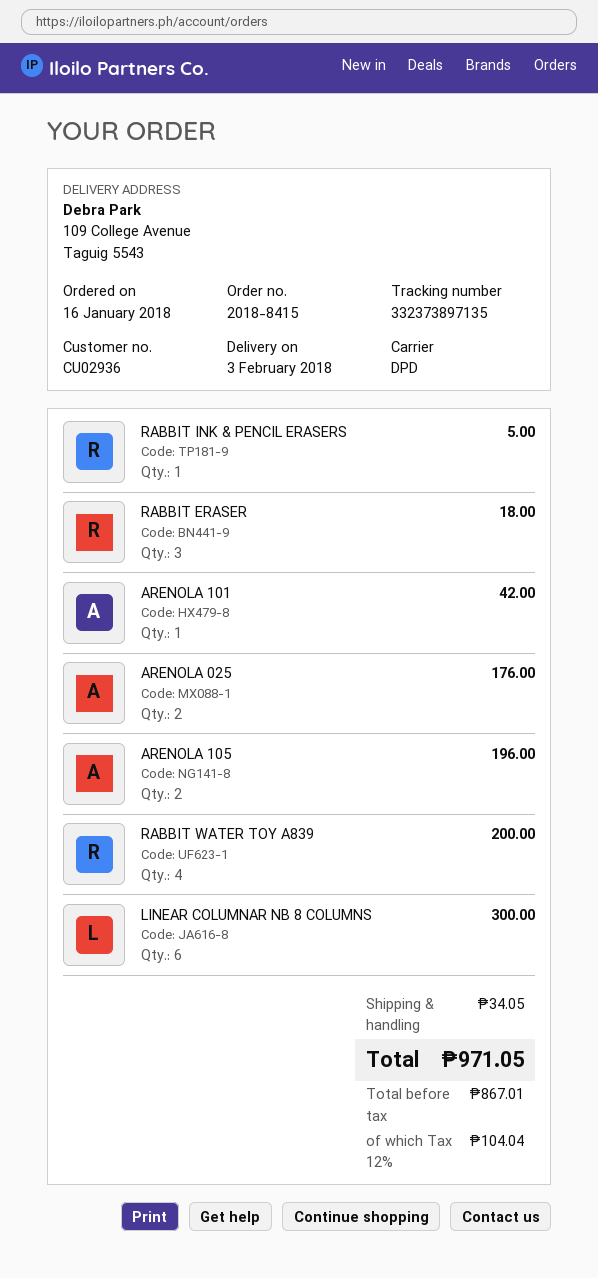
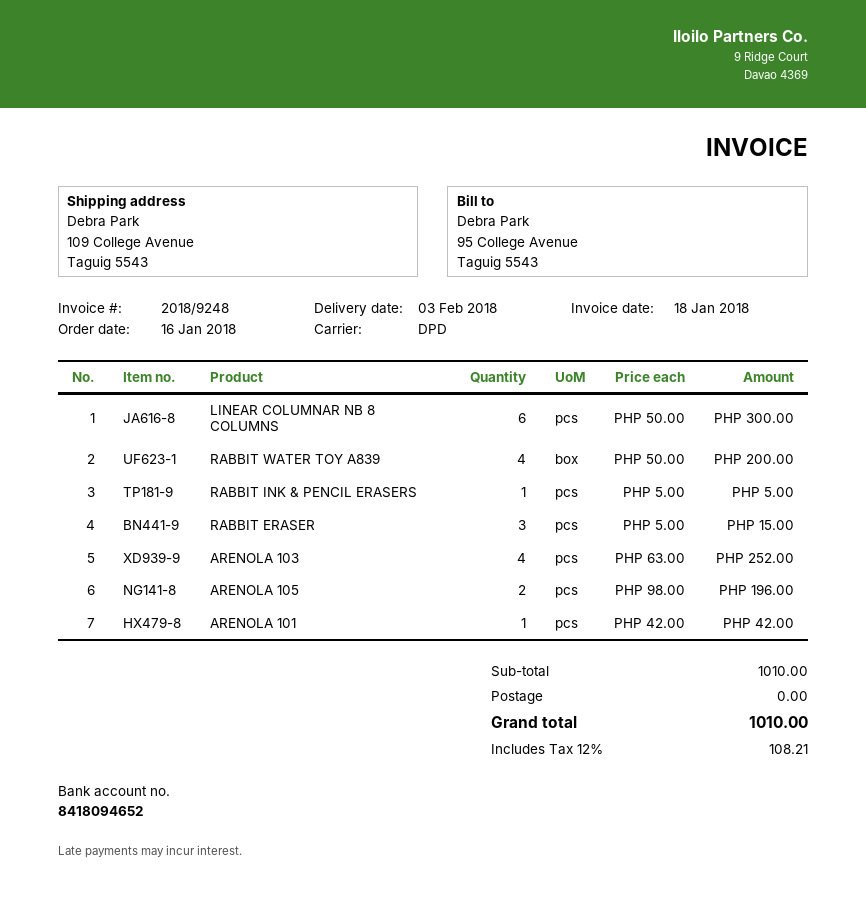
RABBIT ERASER: 3 for 18.00 -> 3 for 15.00
ARENOLA 025: 2 for 176.00 -> none
ARENOLA 103: none -> 4 for 252.00
shipping: 34.05 -> 0.00
tax: 12% = 104.04 -> 12% = 108.21
total: 971.05 -> 1010.00

